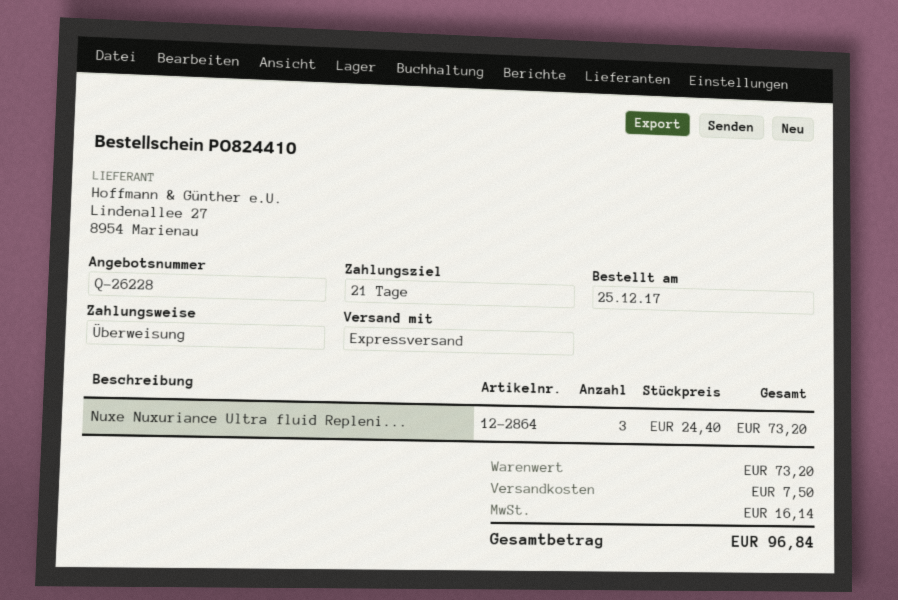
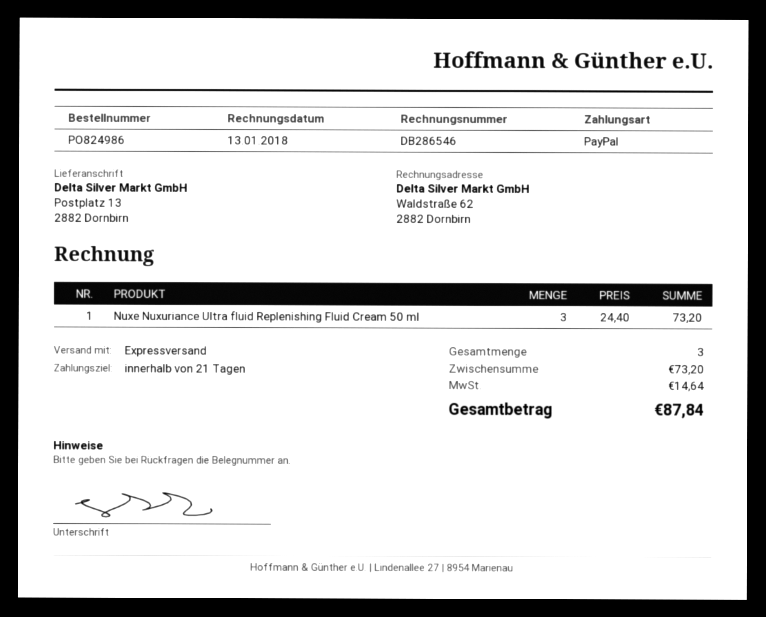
order number: PO824410 -> PO824986
payment method: bank transfer -> PayPal
shipping: 7.50 -> none
tax: 16.14 -> 14.64
total: 96.84 -> 87.84

